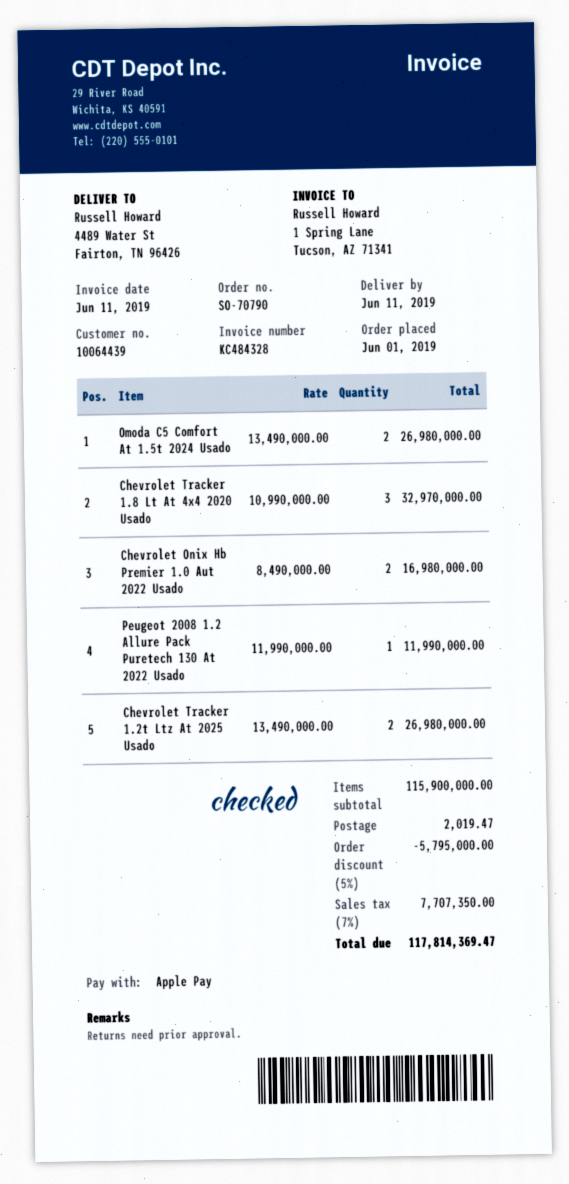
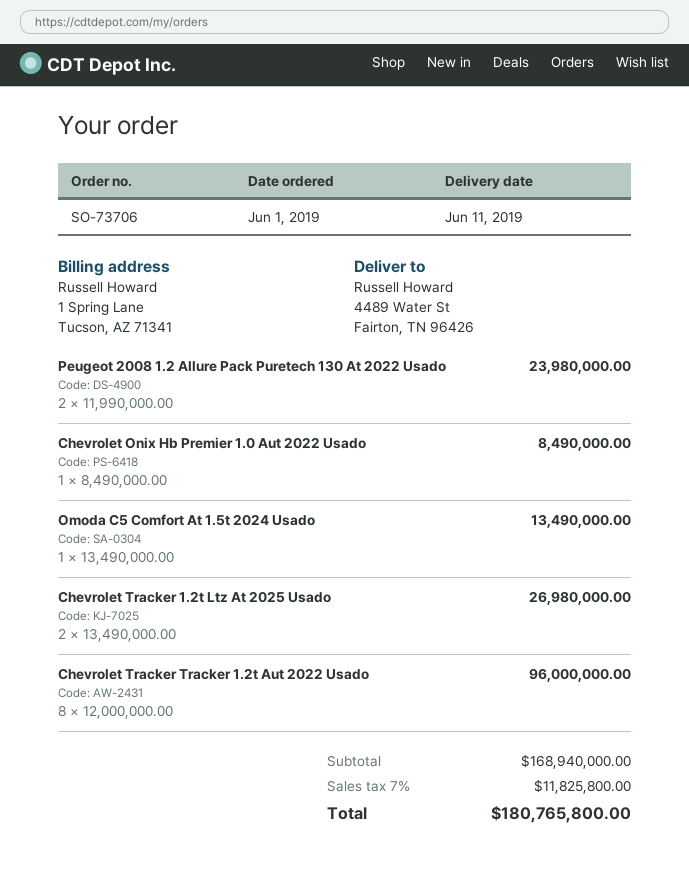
order number: SO-70790 -> SO-73706
Omoda C5 Comfort At 1.5t 2024 Usado: 2 x 13490000.00 = 26980000.00 -> 1 x 13490000.00 = 13490000.00
Chevrolet Tracker 1.8 Lt At 4x4 2020 Usado: 3 x 10990000.00 = 32970000.00 -> none
Chevrolet Onix Hb Premier 1.0 Aut 2022 Usado: 2 x 8490000.00 = 16980000.00 -> 1 x 8490000.00 = 8490000.00
Peugeot 2008 1.2 Allure Pack Puretech 130 At 2022 Usado: 1 x 11990000.00 = 11990000.00 -> 2 x 11990000.00 = 23980000.00
Chevrolet Tracker Tracker 1.2t Aut 2022 Usado: none -> 8 x 12000000.00 = 96000000.00
subtotal: 115900000.00 -> 168940000.00
discount: 5% = 5795000.00 -> none
shipping: 2019.47 -> none
tax: 7% = 7707350.00 -> 7% = 11825800.00
total: 117814369.47 -> 180765800.00

